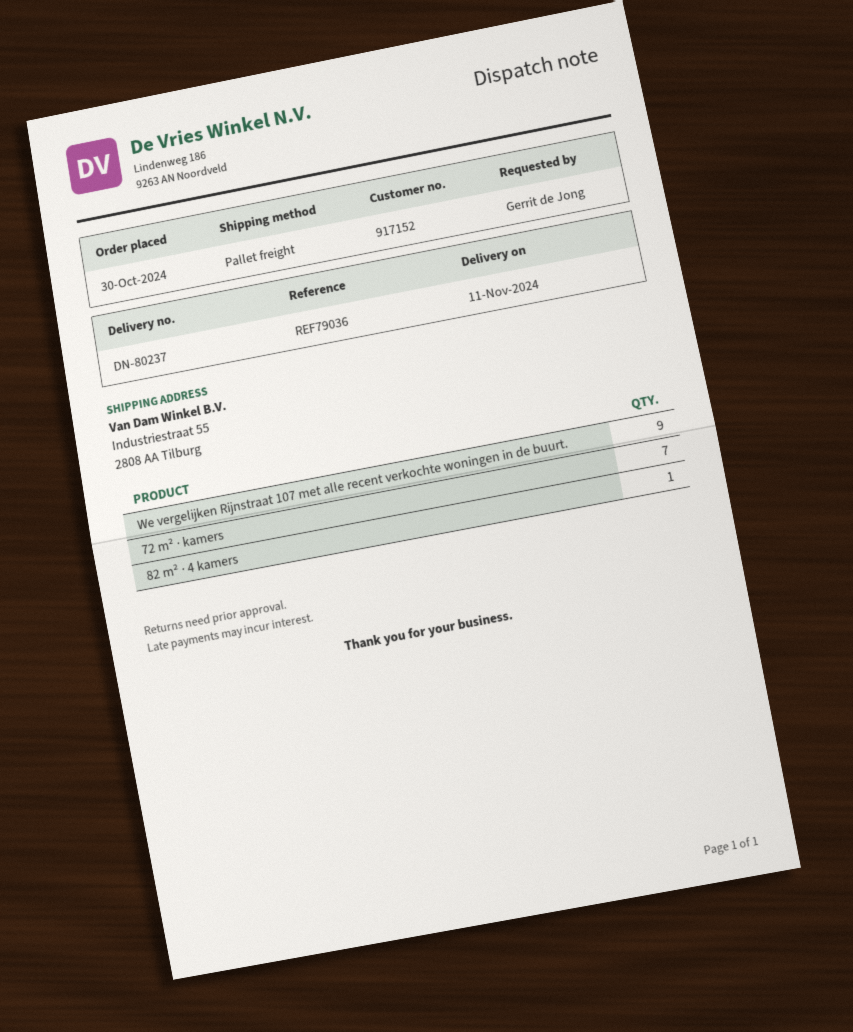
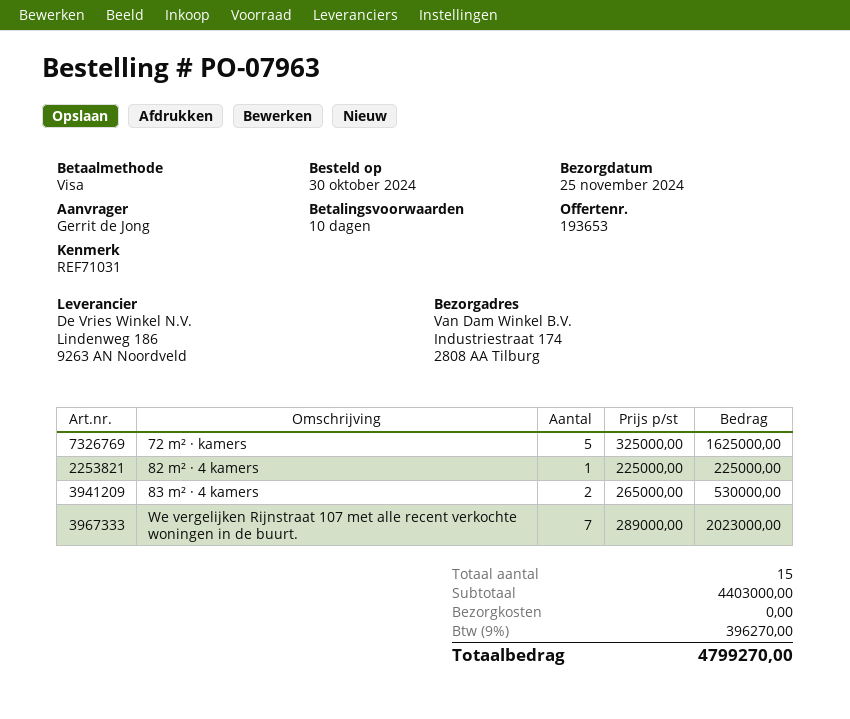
delivery date: 2024-11-11 -> 2024-11-25
reference: REF79036 -> REF71031
ship to: Industriestraat 55, 2808 AA Tilburg -> Industriestraat 174, 2808 AA Tilburg
We vergelijken Rijnstraat 107 met alle recent verkochte woningen in de buurt.: 9 -> 7
72 m² · kamers: 7 -> 5
83 m² · 4 kamers: none -> 2

